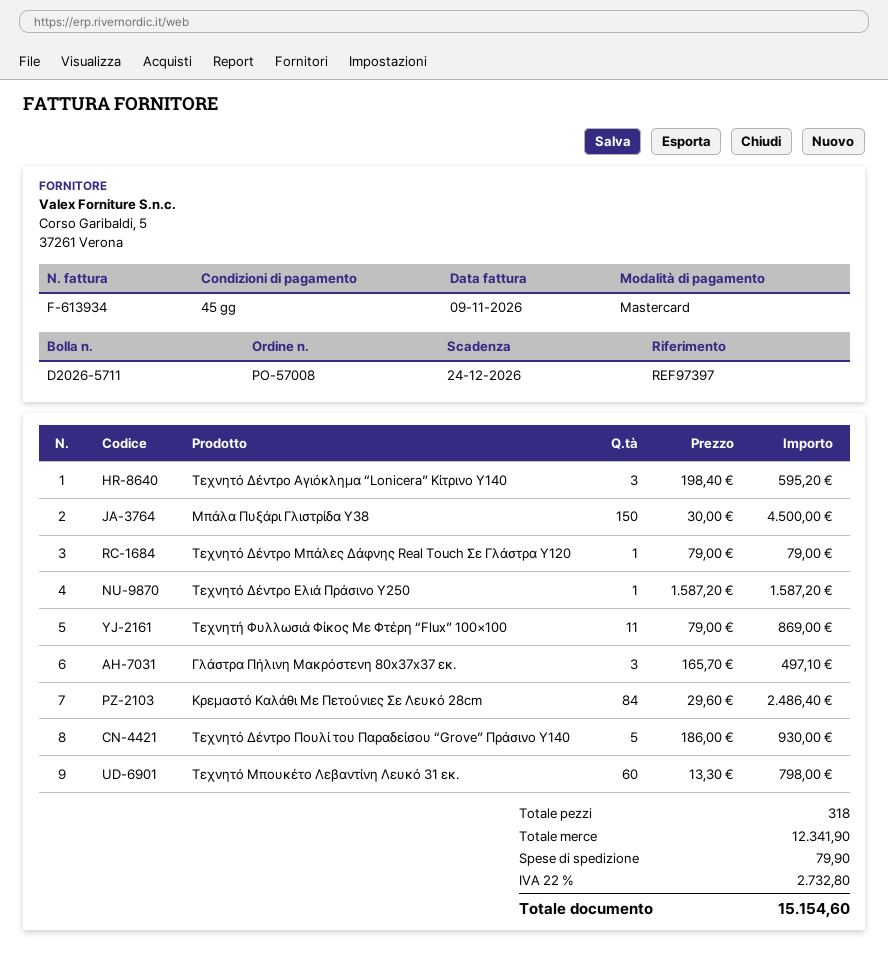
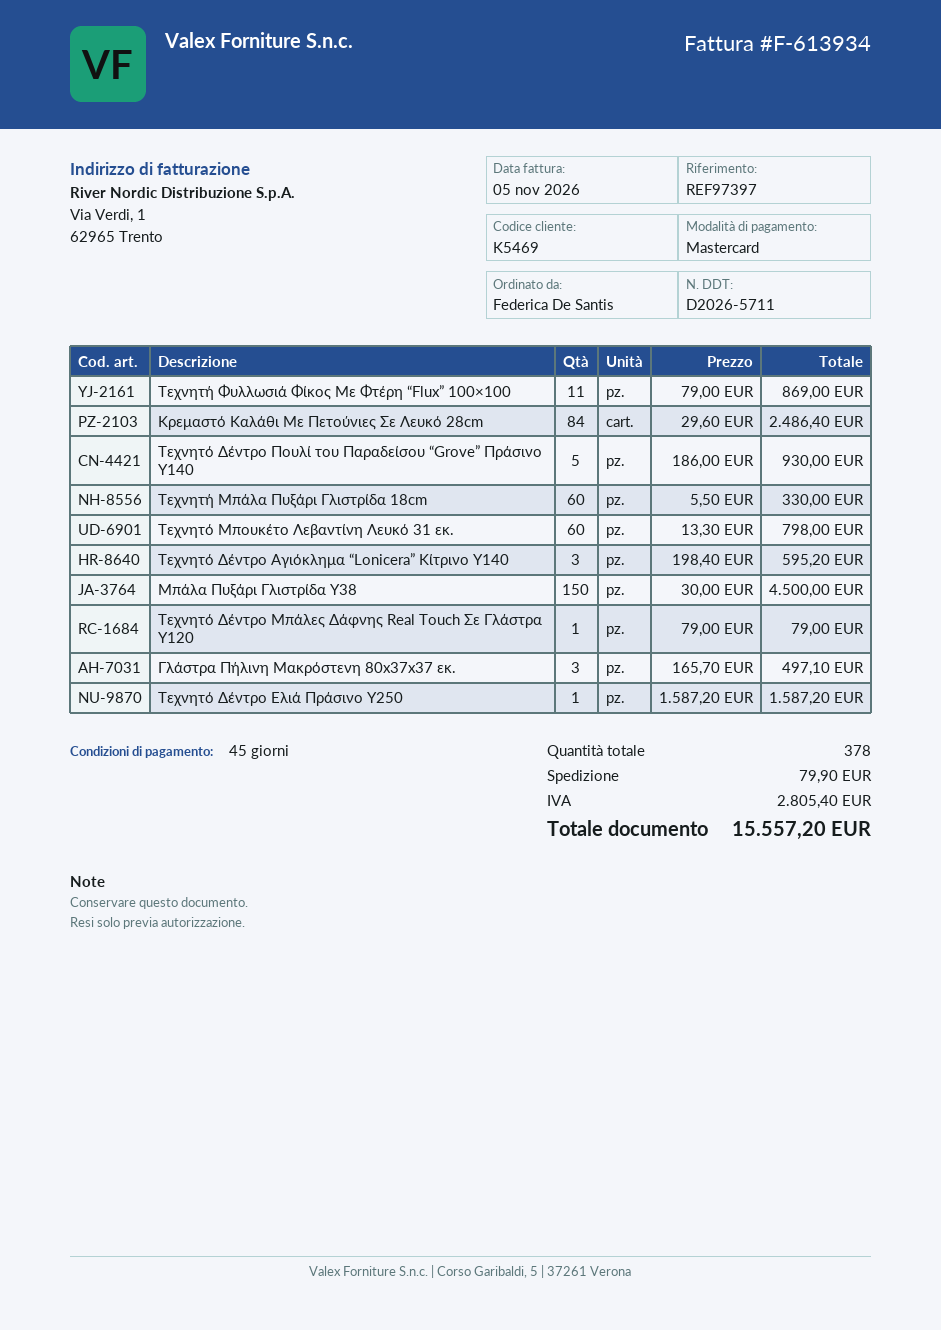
invoice date: 2026-11-09 -> 2026-11-05
Τεχνητή Μπάλα Πυξάρι Γλιστρίδα 18cm: none -> 60 x 5.50 = 330.00
total quantity: 318 -> 378
tax: 2732.80 -> 2805.40
total: 15154.60 -> 15557.20

